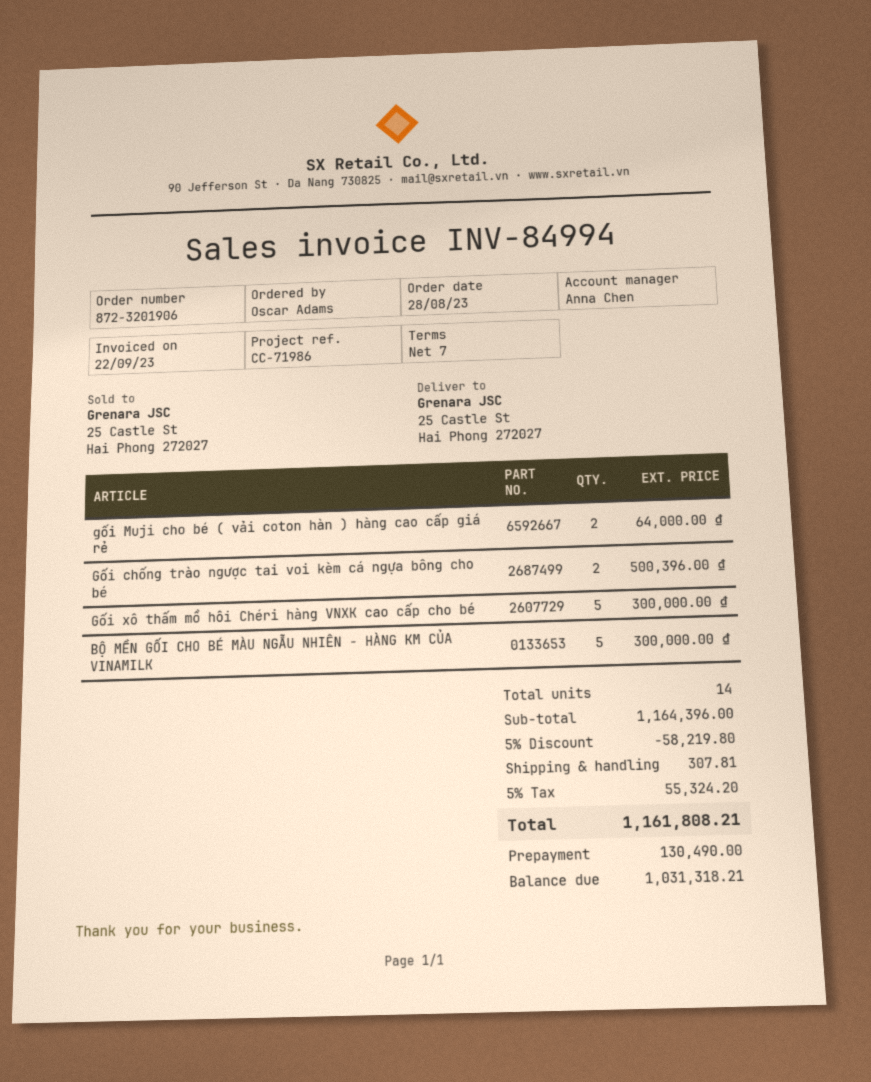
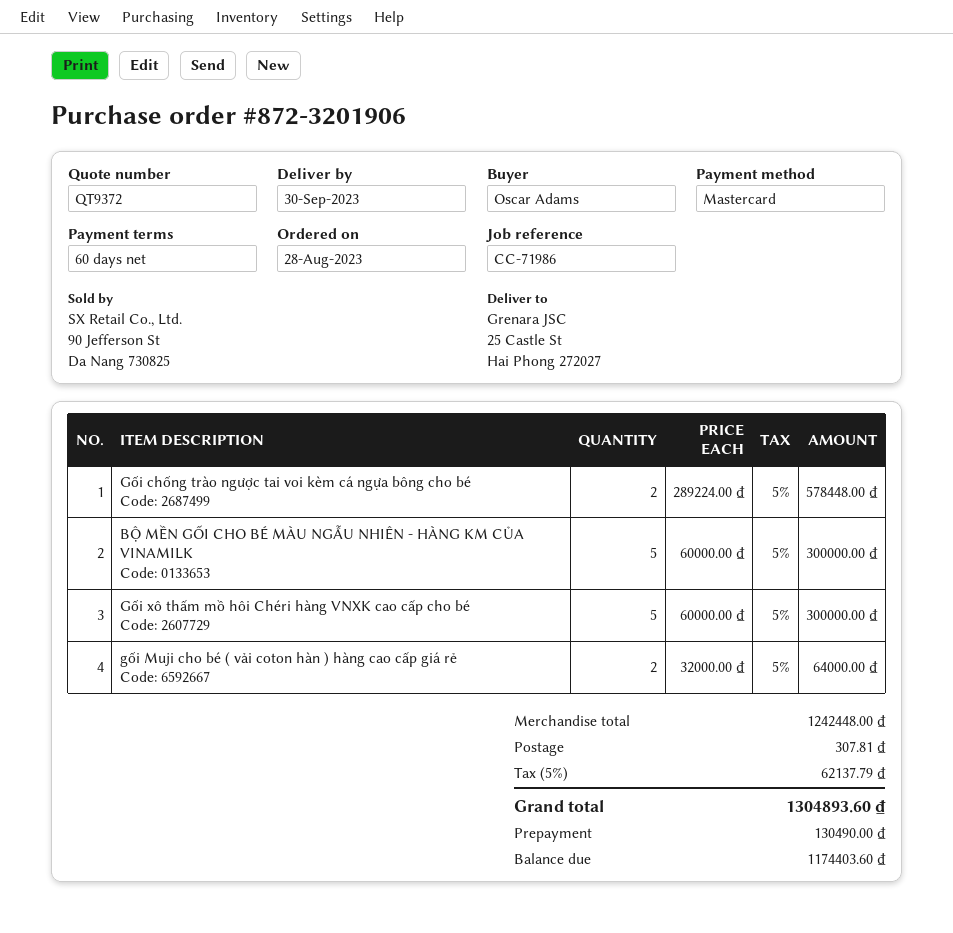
payment terms: 7 days -> 60 days
Gối chống trào ngược tai voi kèm cá ngựa bông cho bé: 2 for 500396.00 -> 2 for 578448.00
subtotal: 1164396.00 -> 1242448.00
discount: 5% = 58219.80 -> none
tax: 5% = 55324.20 -> 5% = 62137.79
total: 1161808.21 -> 1304893.60
balance: 1031318.21 -> 1174403.60

